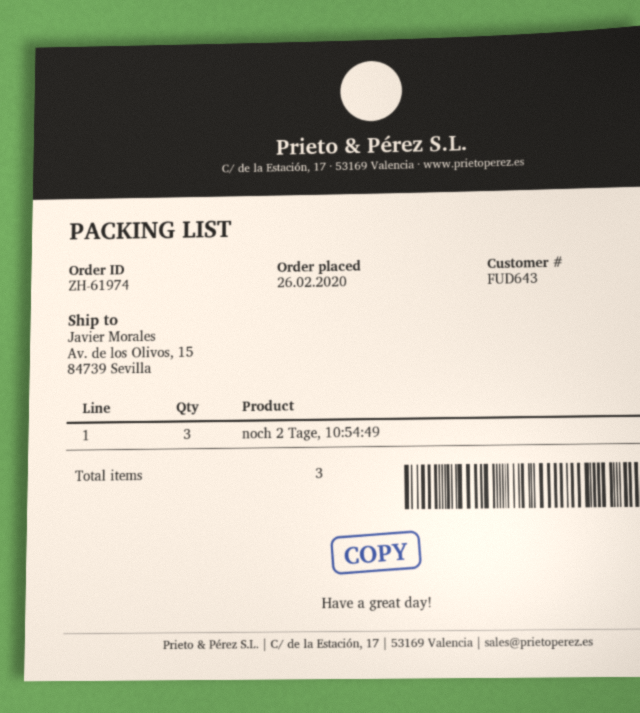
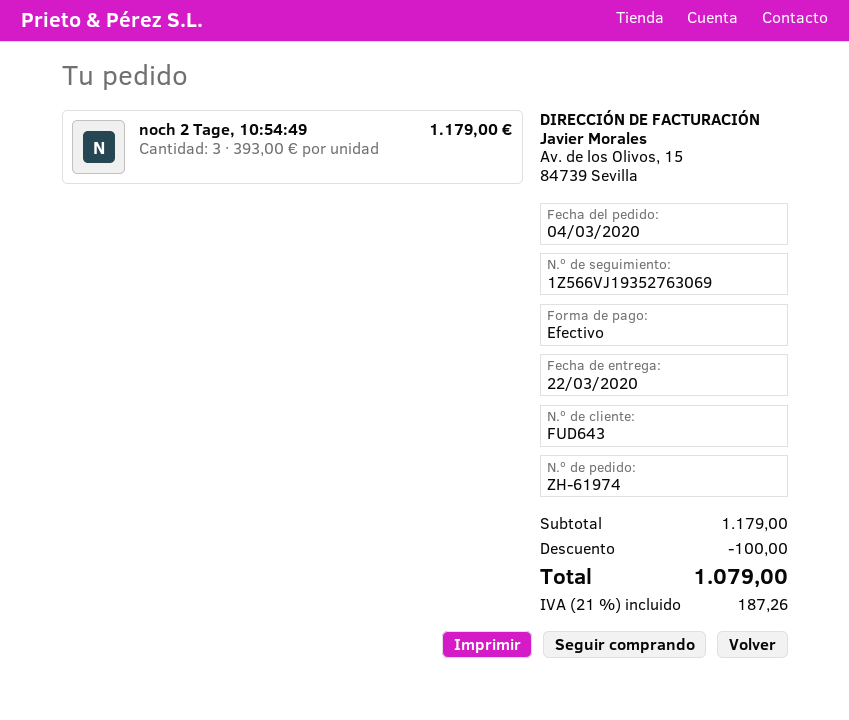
order date: 2020-02-26 -> 2020-03-04

